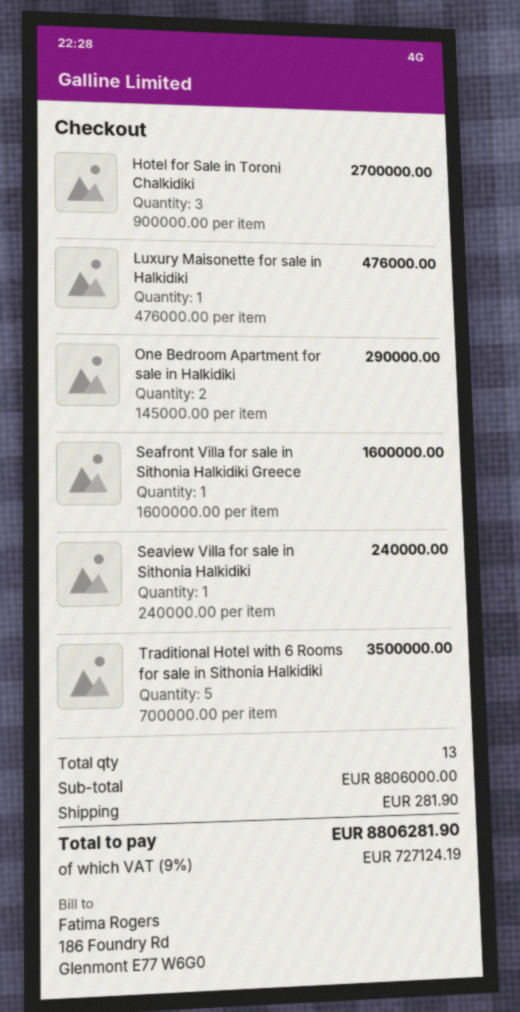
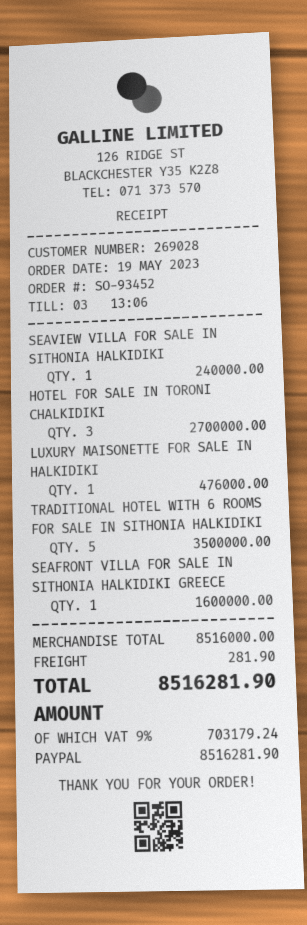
One Bedroom Apartment for sale in Halkidiki: 2 for 290000.00 -> none
subtotal: 8806000.00 -> 8516000.00
tax: 9% = 727124.19 -> 9% = 703179.24
total: 8806281.90 -> 8516281.90

